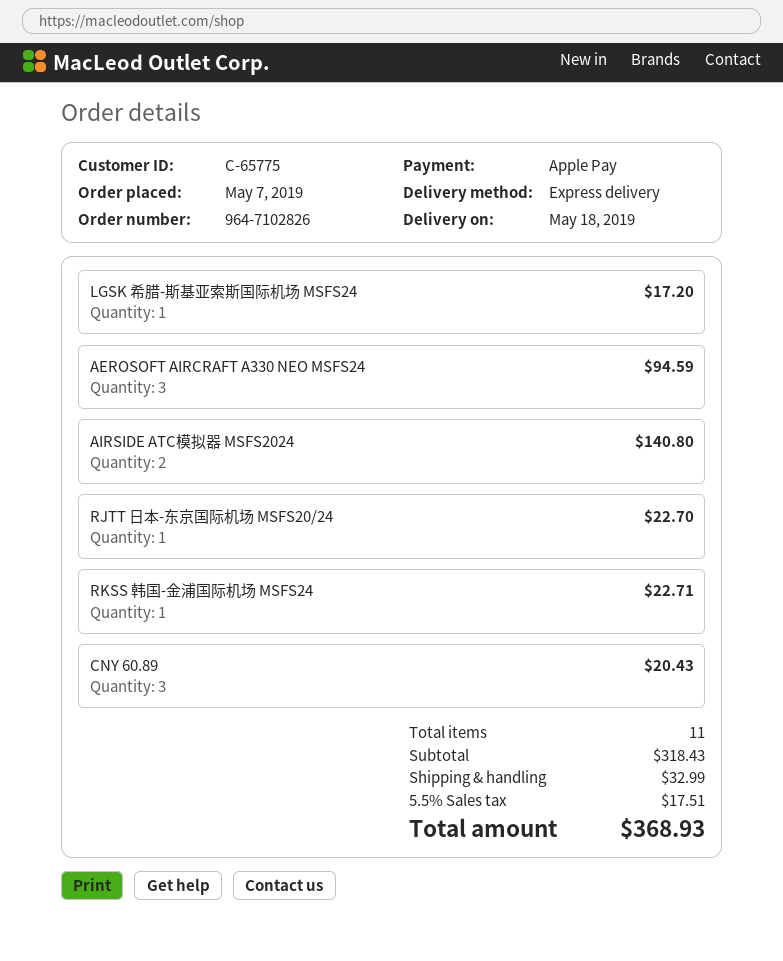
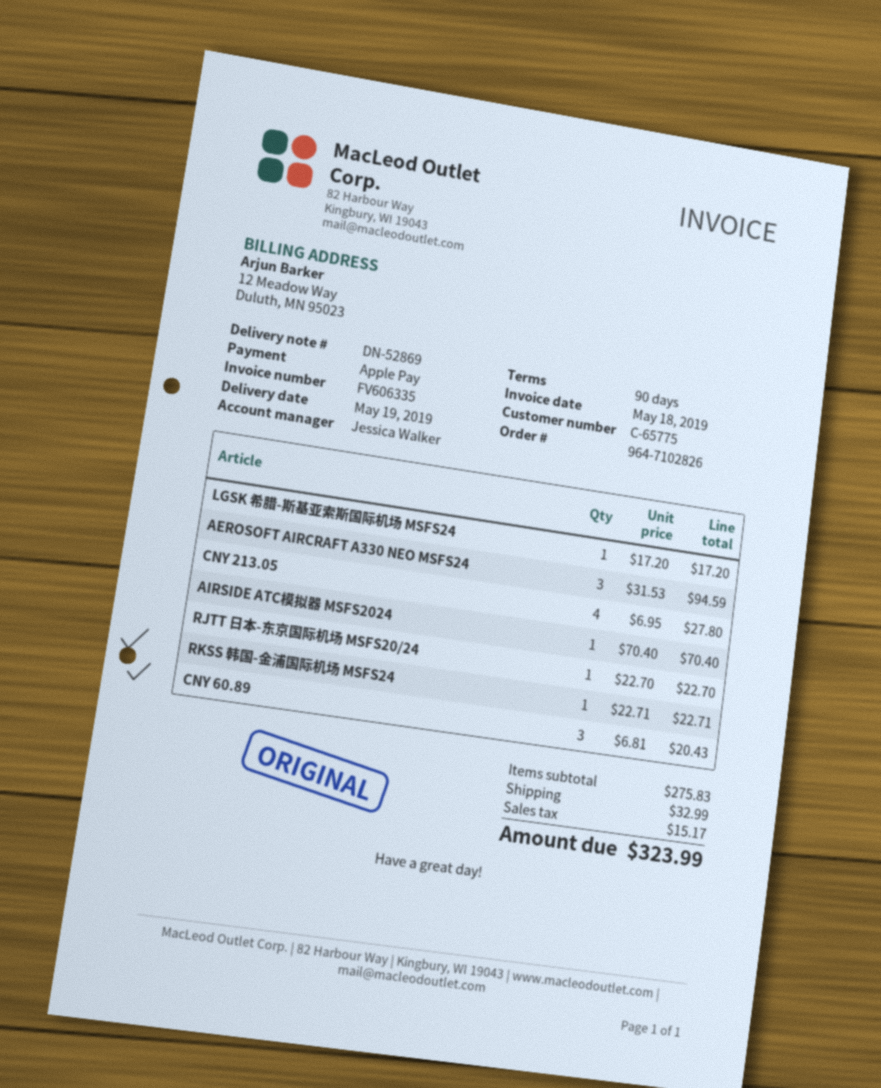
delivery date: 2019-05-18 -> 2019-05-19
AIRSIDE ATC模拟器 MSFS2024: 2 for 140.80 -> 1 for 70.40
CNY 213.05: none -> 4 for 27.80
subtotal: 318.43 -> 275.83
tax: 17.51 -> 15.17
total: 368.93 -> 323.99

